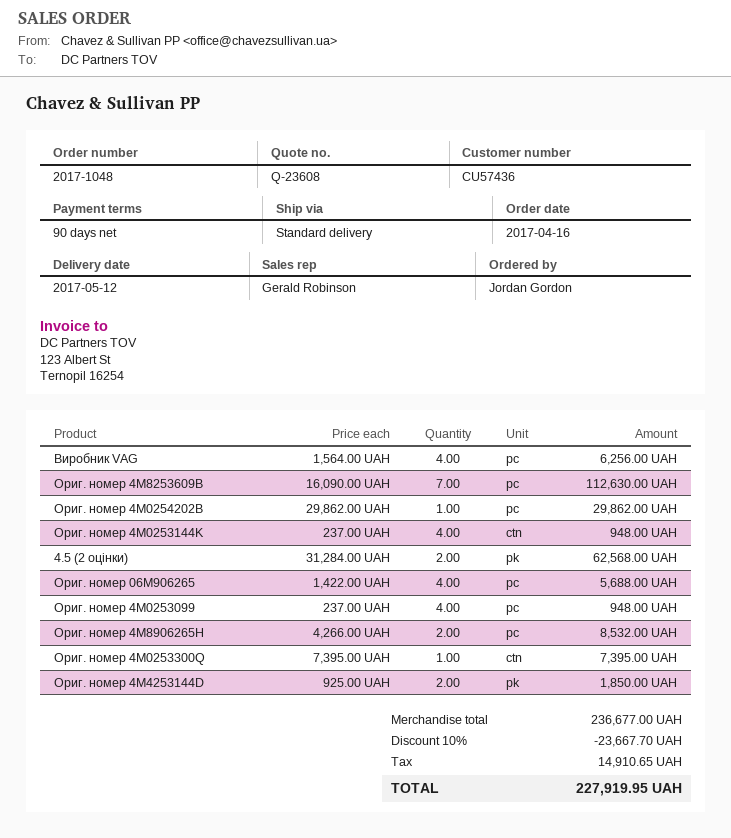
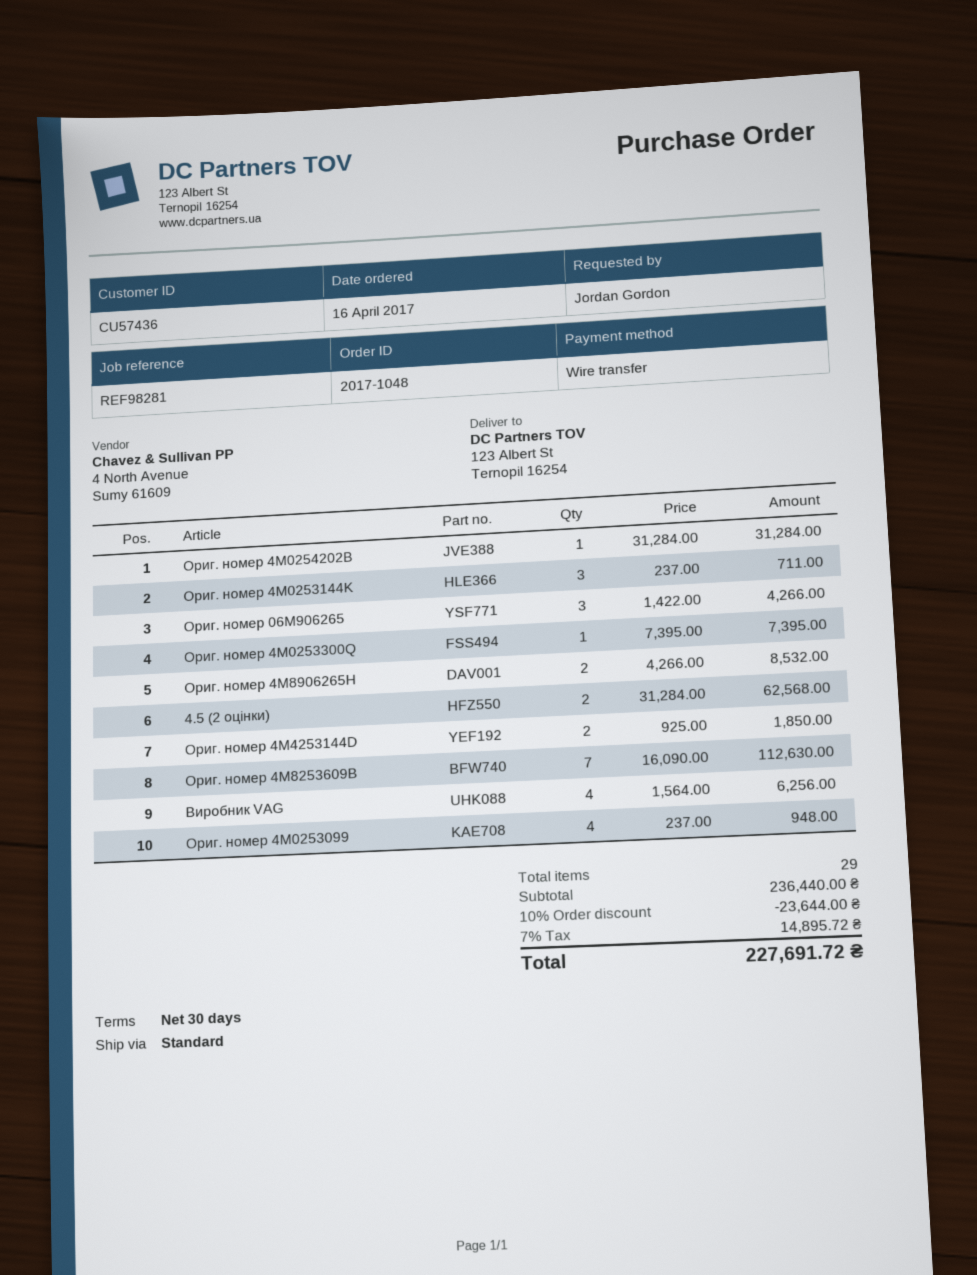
payment terms: 90 days -> 30 days
Ориг. номер 4M0254202B: 1 x 29862.00 = 29862.00 -> 1 x 31284.00 = 31284.00
Ориг. номер 4M0253144K: 4 x 237.00 = 948.00 -> 3 x 237.00 = 711.00
Ориг. номер 06M906265: 4 x 1422.00 = 5688.00 -> 3 x 1422.00 = 4266.00
subtotal: 236677.00 -> 236440.00
discount: 10% = 23667.70 -> 10% = 23644.00
tax: 14910.65 -> 14895.72
total: 227919.95 -> 227691.72

